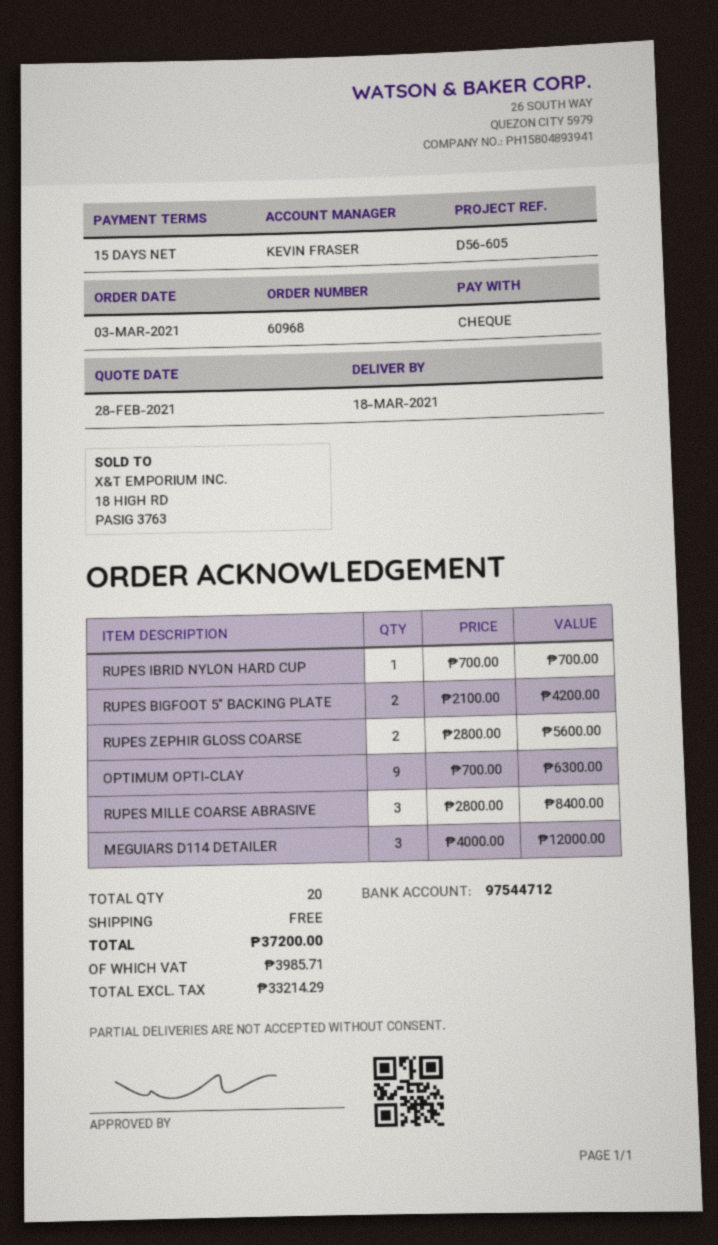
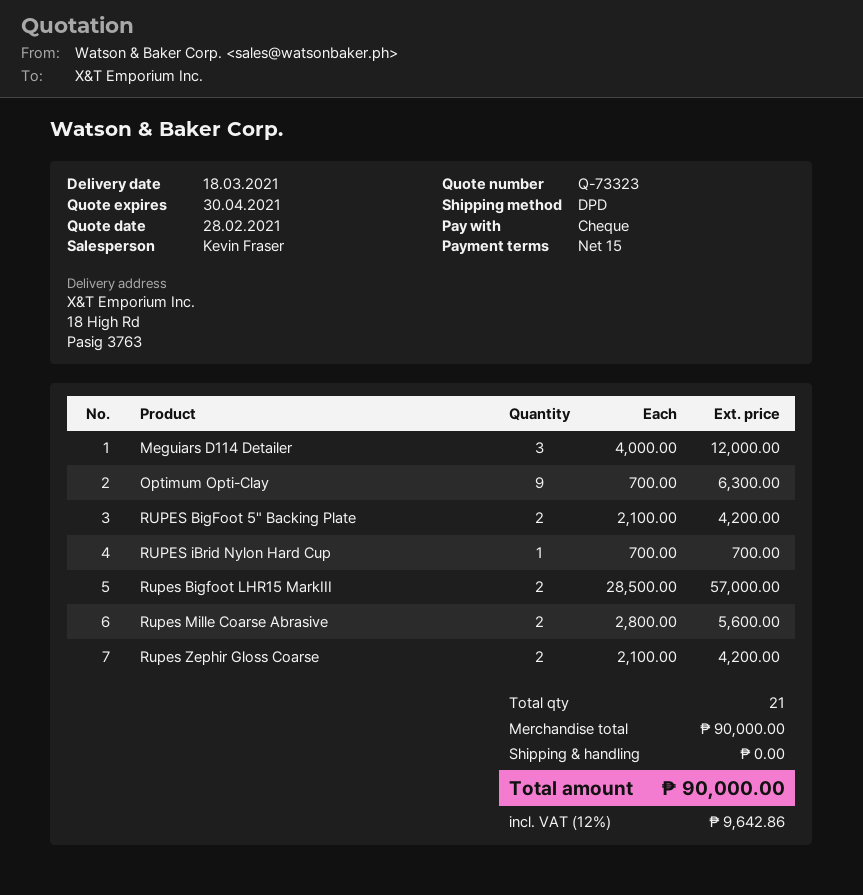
RUPES ZEPHIR GLOSS COARSE: 2 x 2800.00 = 5600.00 -> 2 x 2100.00 = 4200.00
RUPES MILLE COARSE ABRASIVE: 3 x 2800.00 = 8400.00 -> 2 x 2800.00 = 5600.00
Rupes Bigfoot LHR15 MarkIII: none -> 2 x 28500.00 = 57000.00
total quantity: 20 -> 21
tax: 3985.71 -> 9642.86
total: 37200.00 -> 90000.00

